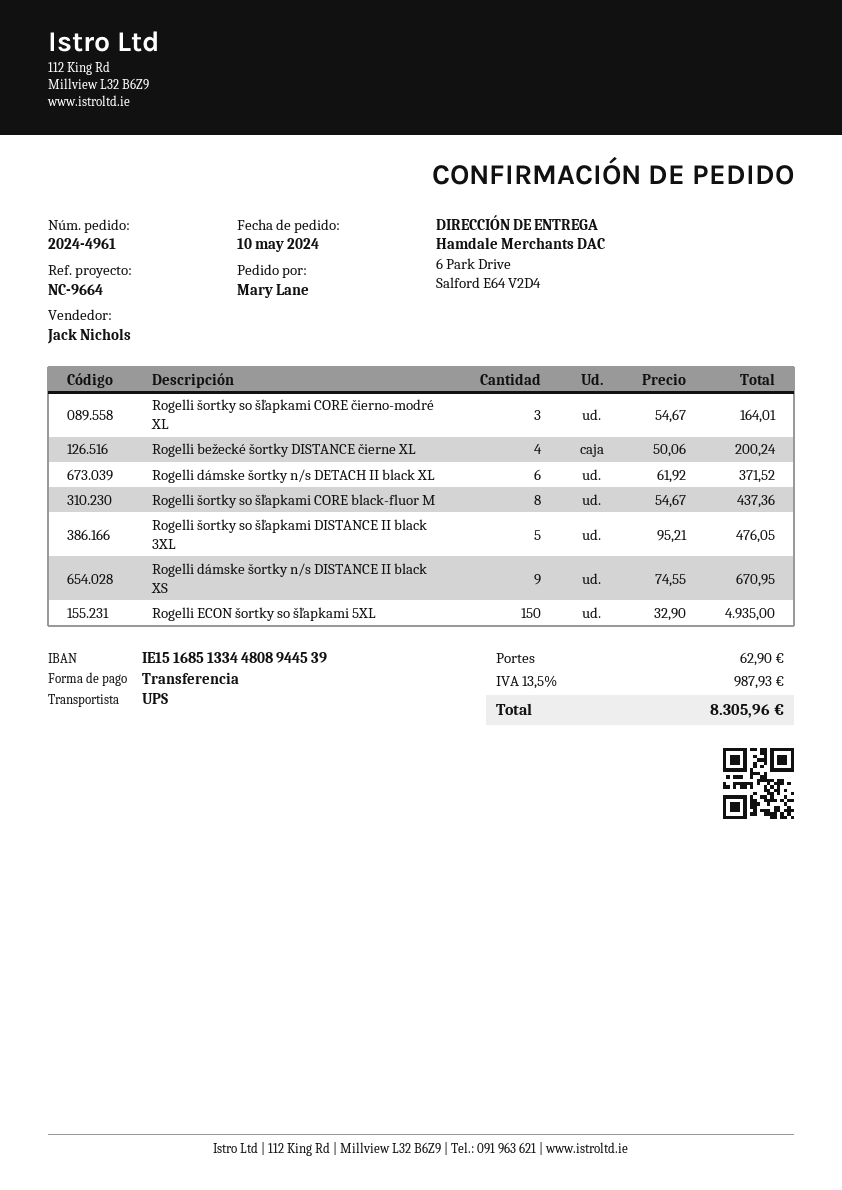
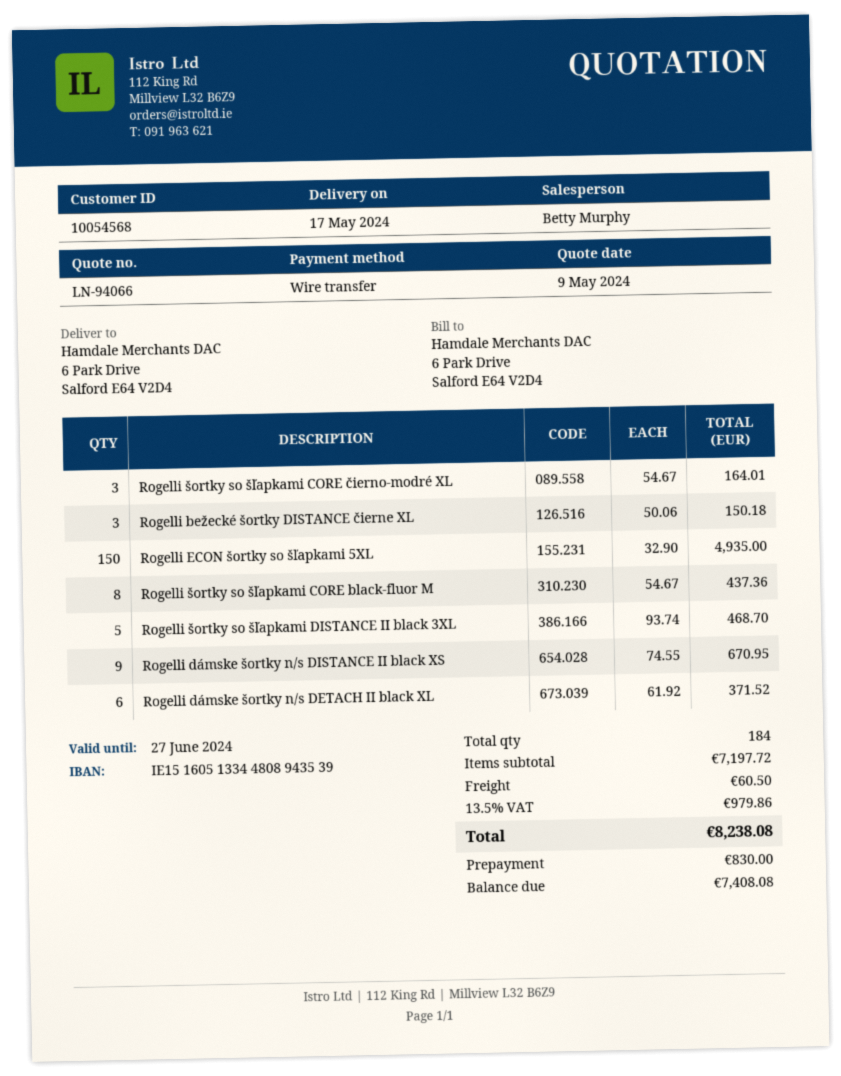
sales rep: Jack Nichols -> Betty Murphy
bank account: IE15168513344808944539 -> IE15160513344808943539
Rogelli bežecké šortky DISTANCE čierne XL: 4 x 50.06 = 200.24 -> 3 x 50.06 = 150.18
Rogelli šortky so šľapkami DISTANCE II black 3XL: 5 x 95.21 = 476.05 -> 5 x 93.74 = 468.70
shipping: 62.90 -> 60.50
tax: 13.5% = 987.93 -> 13.5% = 979.86
total: 8305.96 -> 8238.08

